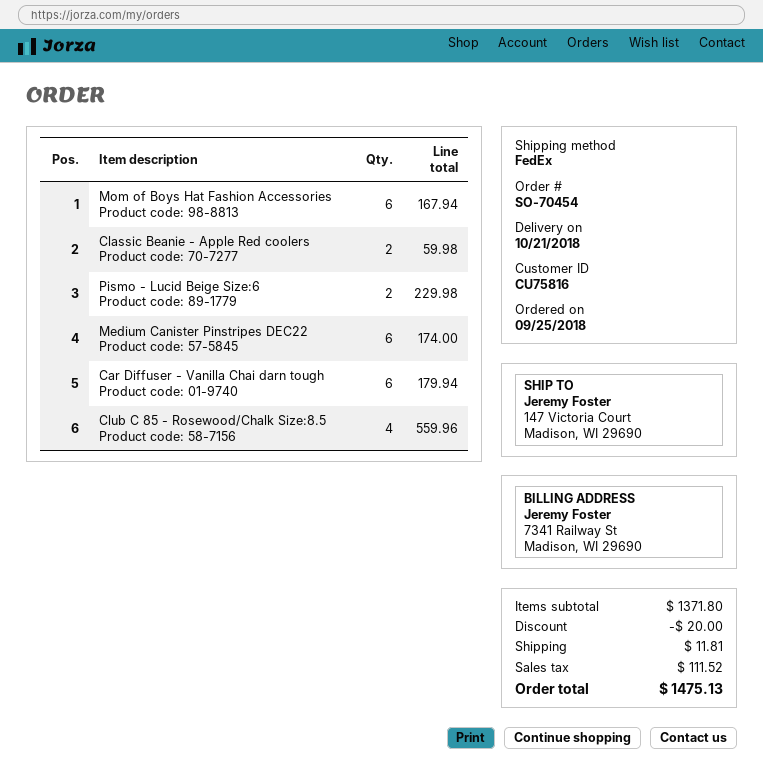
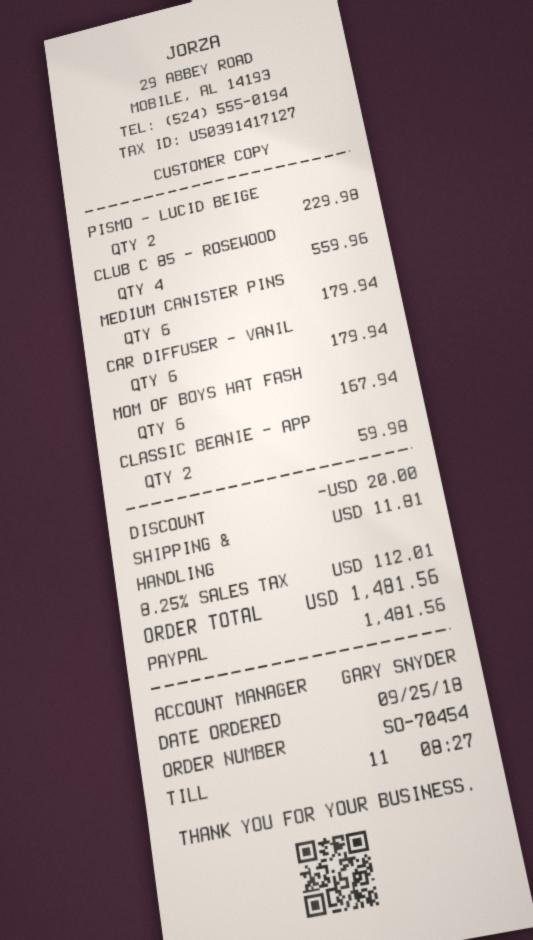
Medium Canister Pinstripes DEC22: 6 for 174.00 -> 6 for 179.94
tax: 111.52 -> 112.01
total: 1475.13 -> 1481.56

